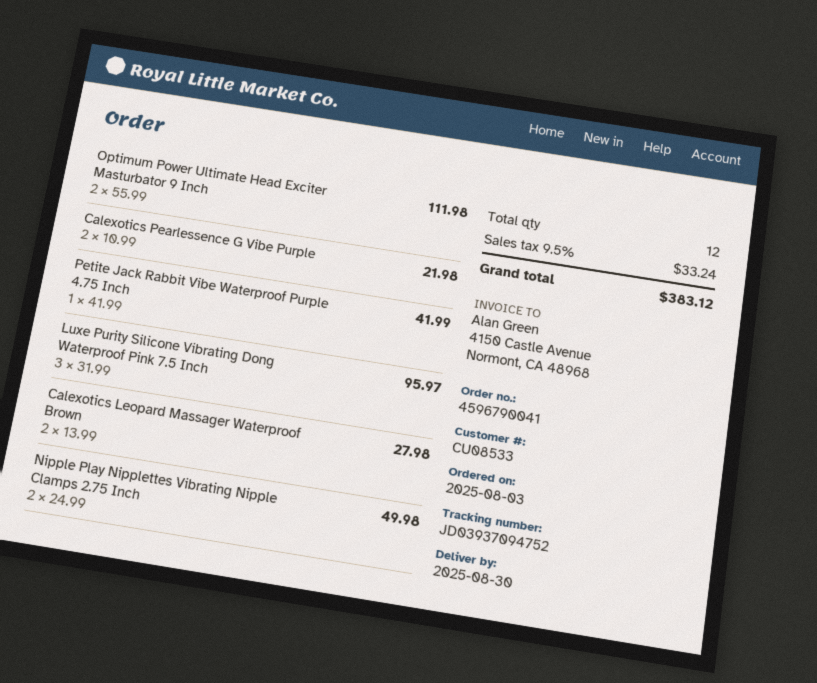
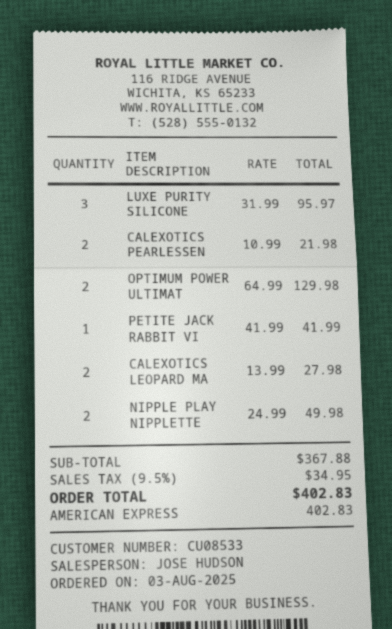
Optimum Power Ultimate Head Exciter Masturbator 9 Inch: 2 x 55.99 = 111.98 -> 2 x 64.99 = 129.98
tax: 9.5% = 33.24 -> 9.5% = 34.95
total: 383.12 -> 402.83

